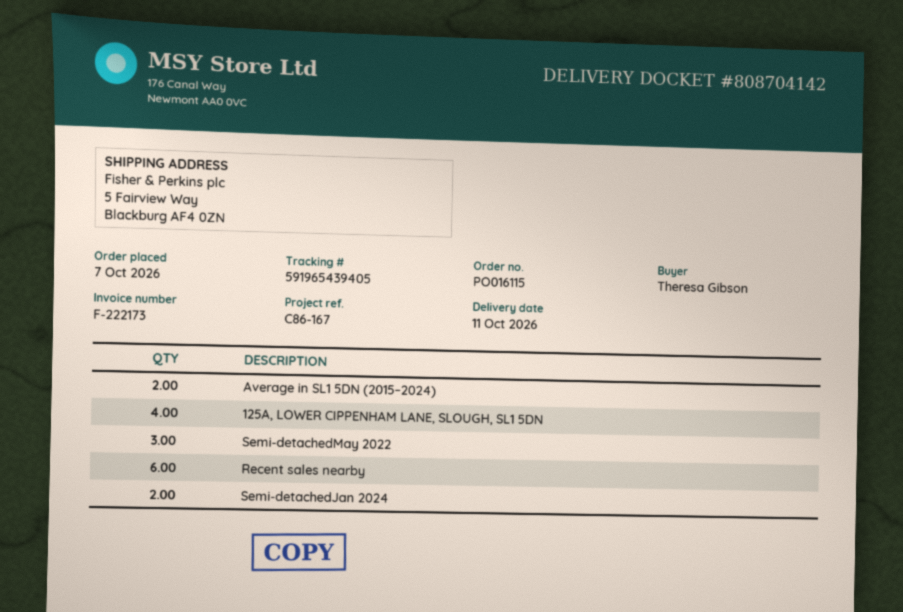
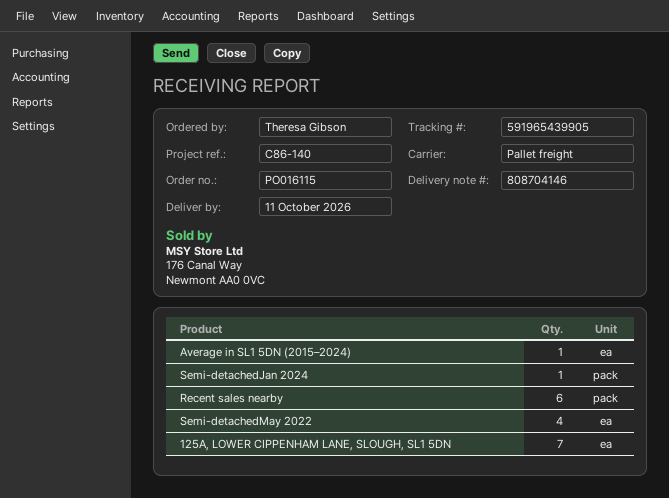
delivery note number: 808704142 -> 808704146
reference: C86-167 -> C86-140
tracking number: 591965439405 -> 591965439905
Average in SL1 5DN (2015–2024): 2 -> 1
125A, LOWER CIPPENHAM LANE, SLOUGH, SL1 5DN: 4 -> 7
Semi-detachedMay 2022: 3 -> 4
Semi-detachedJan 2024: 2 -> 1

